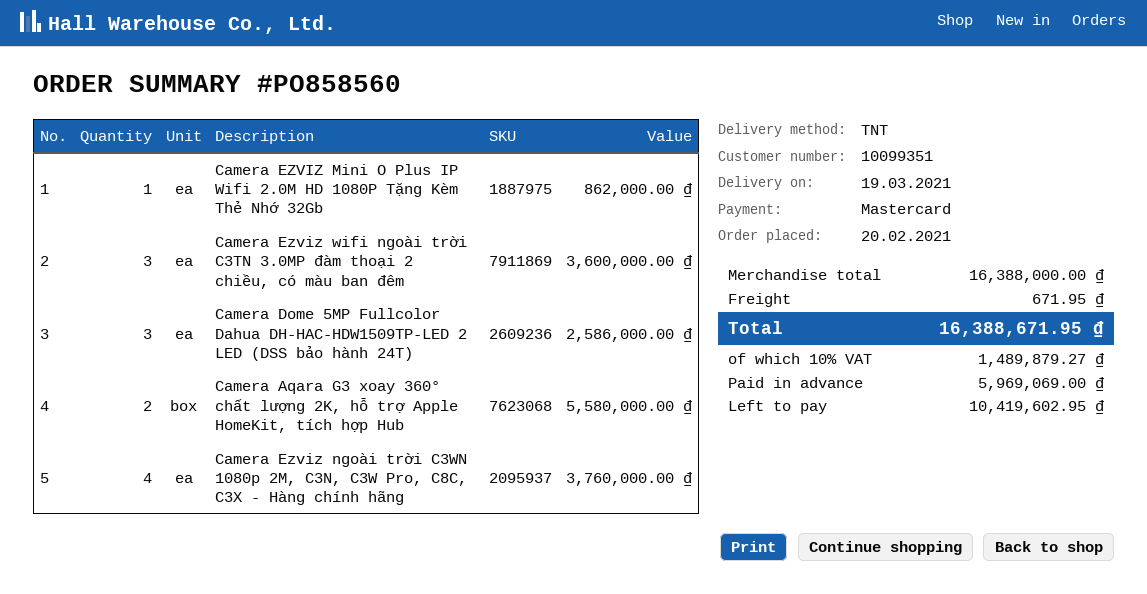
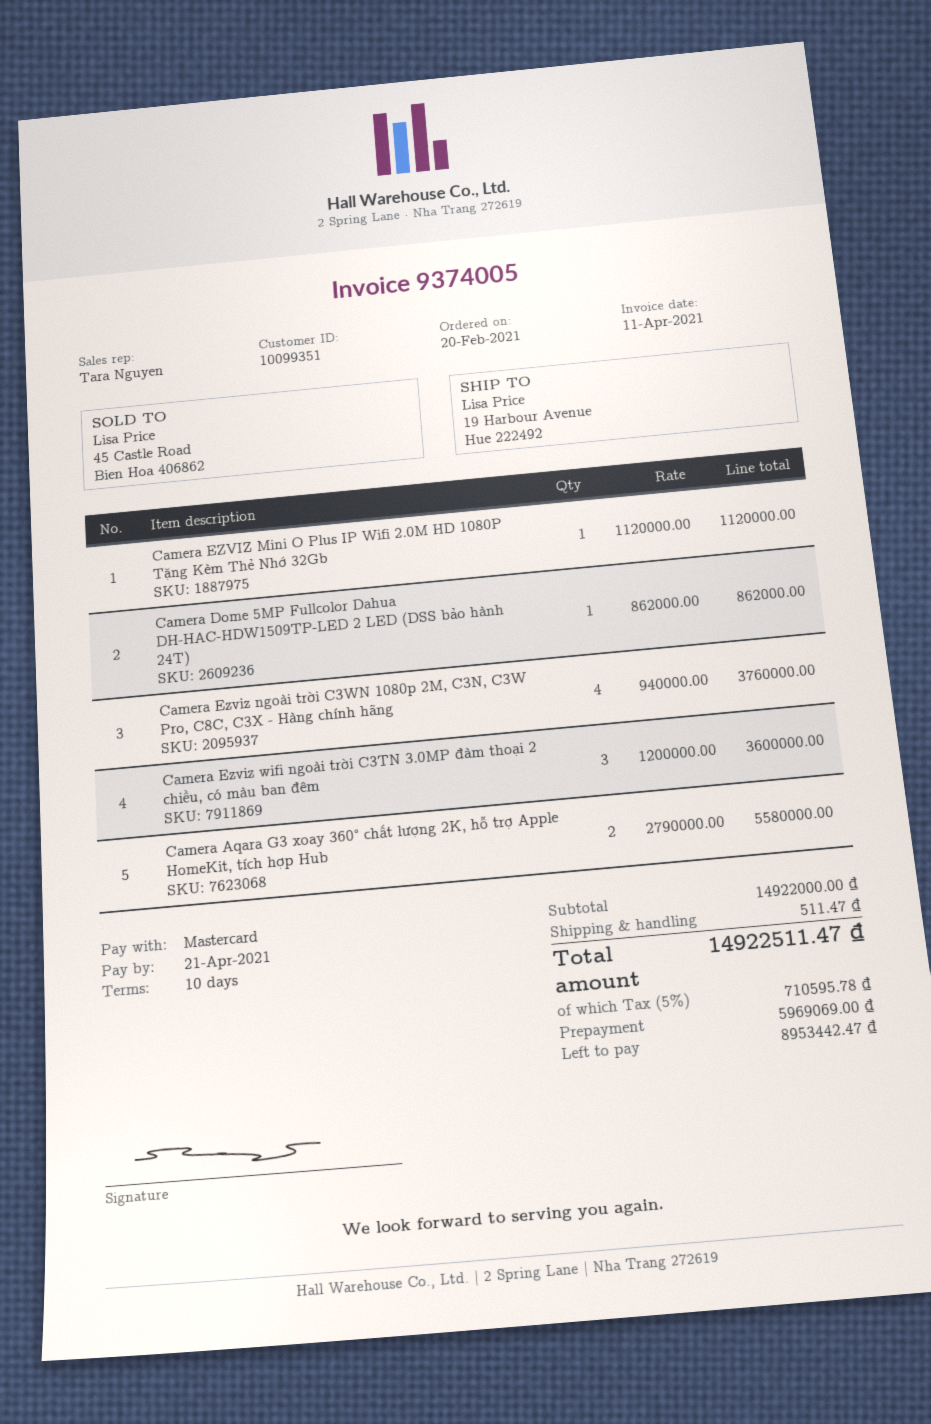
Camera EZVIZ Mini O Plus IP Wifi 2.0M HD 1080P Tặng Kèm Thẻ Nhớ 32Gb: 1 for 862000.00 -> 1 for 1120000.00
Camera Dome 5MP Fullcolor Dahua DH-HAC-HDW1509TP-LED 2 LED (DSS bảo hành 24T): 3 for 2586000.00 -> 1 for 862000.00
subtotal: 16388000.00 -> 14922000.00
shipping: 671.95 -> 511.47
tax: 10% = 1489879.27 -> 5% = 710595.78
total: 16388671.95 -> 14922511.47
balance: 10419602.95 -> 8953442.47

